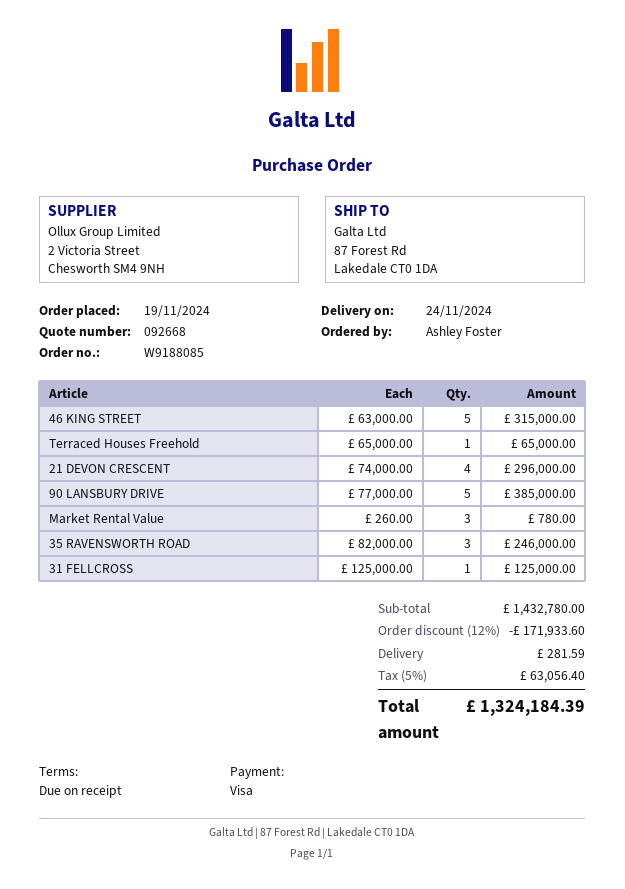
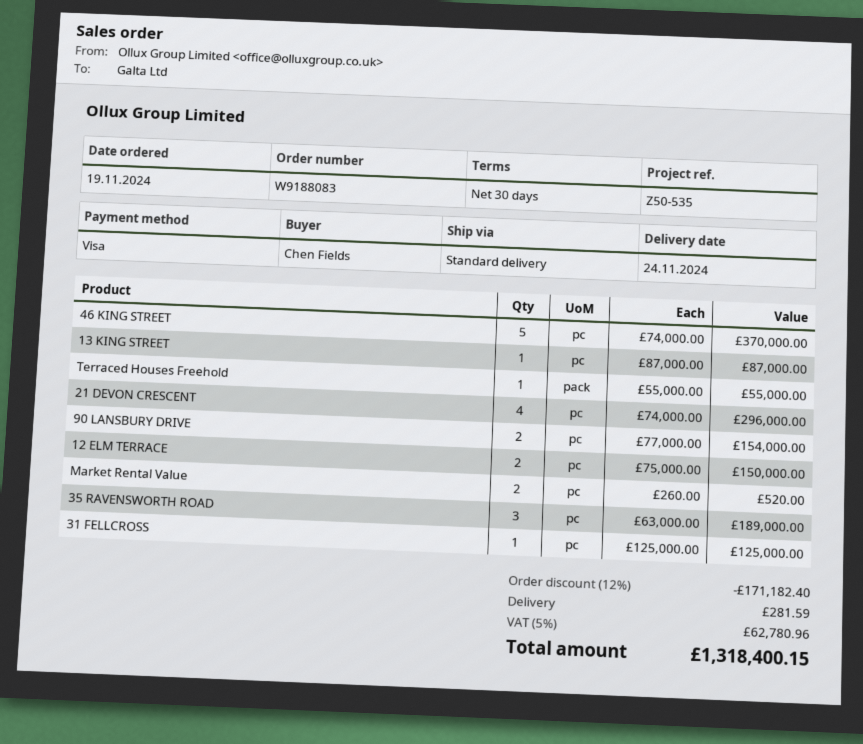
order number: W9188085 -> W9188083
payment terms: on receipt -> 30 days
ordered by: Ashley Foster -> Chen Fields
46 KING STREET: 5 x 63000.00 = 315000.00 -> 5 x 74000.00 = 370000.00
Terraced Houses Freehold: 1 x 65000.00 = 65000.00 -> 1 x 55000.00 = 55000.00
90 LANSBURY DRIVE: 5 x 77000.00 = 385000.00 -> 2 x 77000.00 = 154000.00
Market Rental Value: 3 x 260.00 = 780.00 -> 2 x 260.00 = 520.00
35 RAVENSWORTH ROAD: 3 x 82000.00 = 246000.00 -> 3 x 63000.00 = 189000.00
13 KING STREET: none -> 1 x 87000.00 = 87000.00
12 ELM TERRACE: none -> 2 x 75000.00 = 150000.00
discount: 12% = 171933.60 -> 12% = 171182.40
tax: 5% = 63056.40 -> 5% = 62780.96
total: 1324184.39 -> 1318400.15

